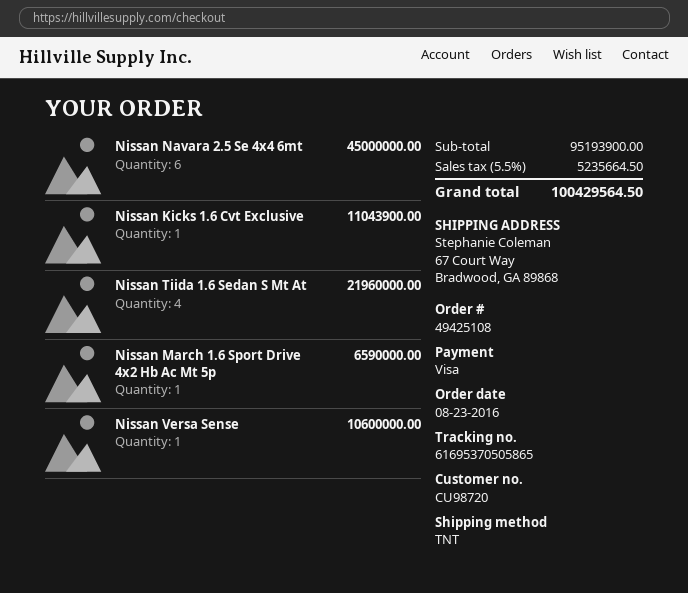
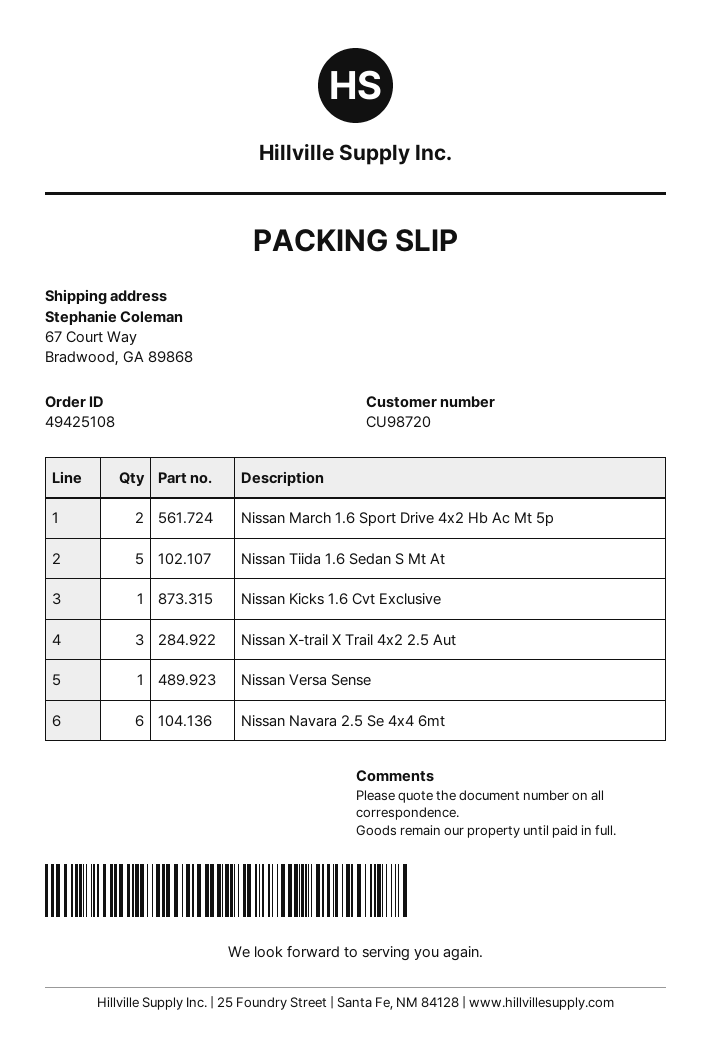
Nissan Tiida 1.6 Sedan S Mt At: 4 -> 5
Nissan March 1.6 Sport Drive 4x2 Hb Ac Mt 5p: 1 -> 2
Nissan X-trail X Trail 4x2 2.5 Aut: none -> 3

